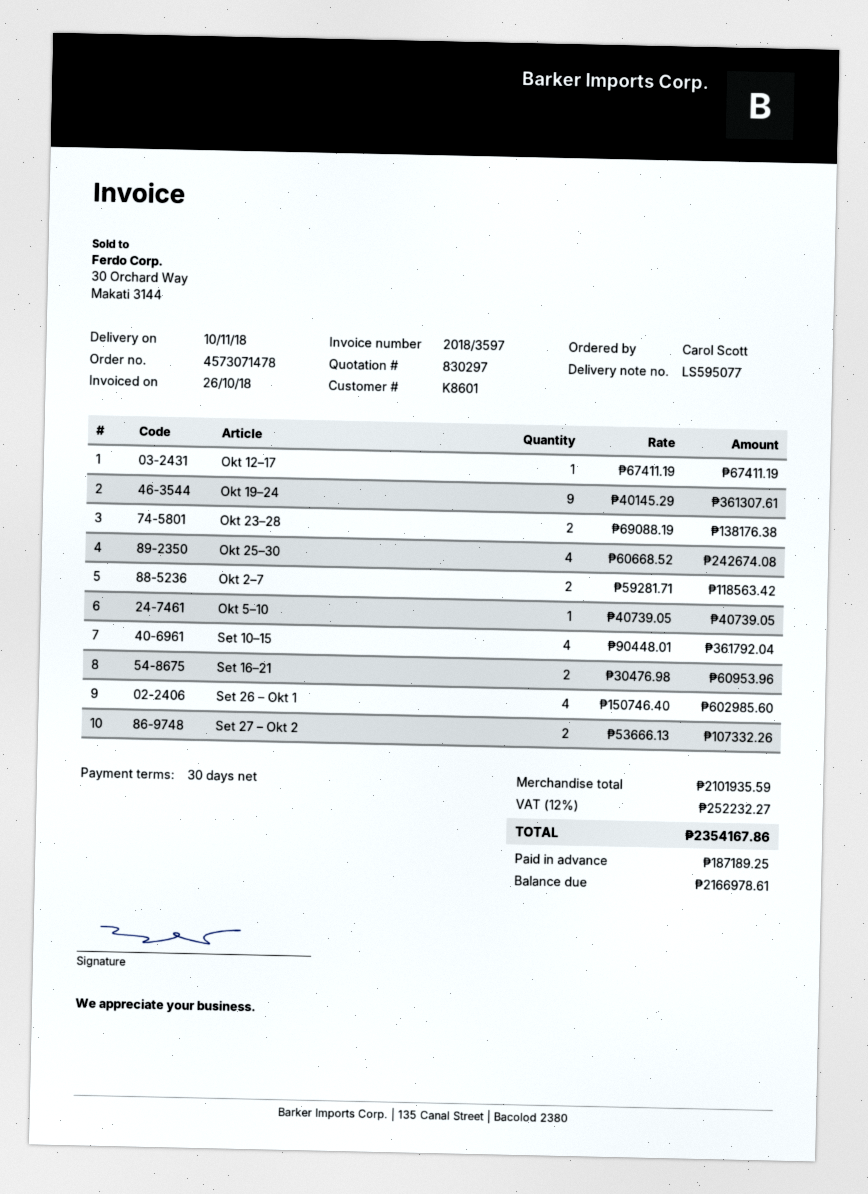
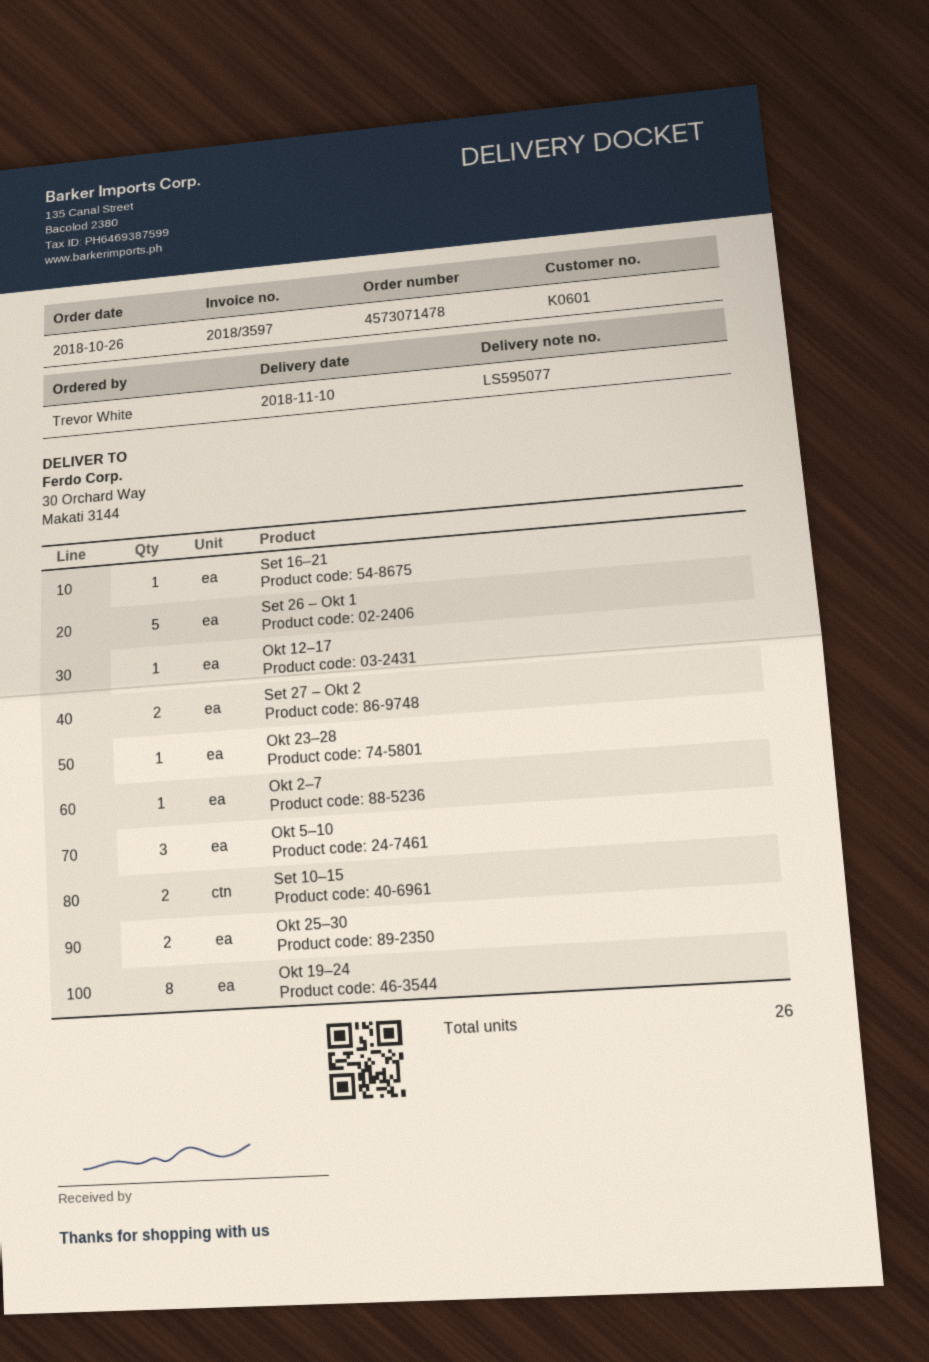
customer number: K8601 -> K0601
ordered by: Carol Scott -> Trevor White
Okt 19–24: 9 -> 8
Okt 23–28: 2 -> 1
Okt 25–30: 4 -> 2
Okt 2–7: 2 -> 1
Okt 5–10: 1 -> 3
Set 10–15: 4 -> 2
Set 16–21: 2 -> 1
Set 26 – Okt 1: 4 -> 5

